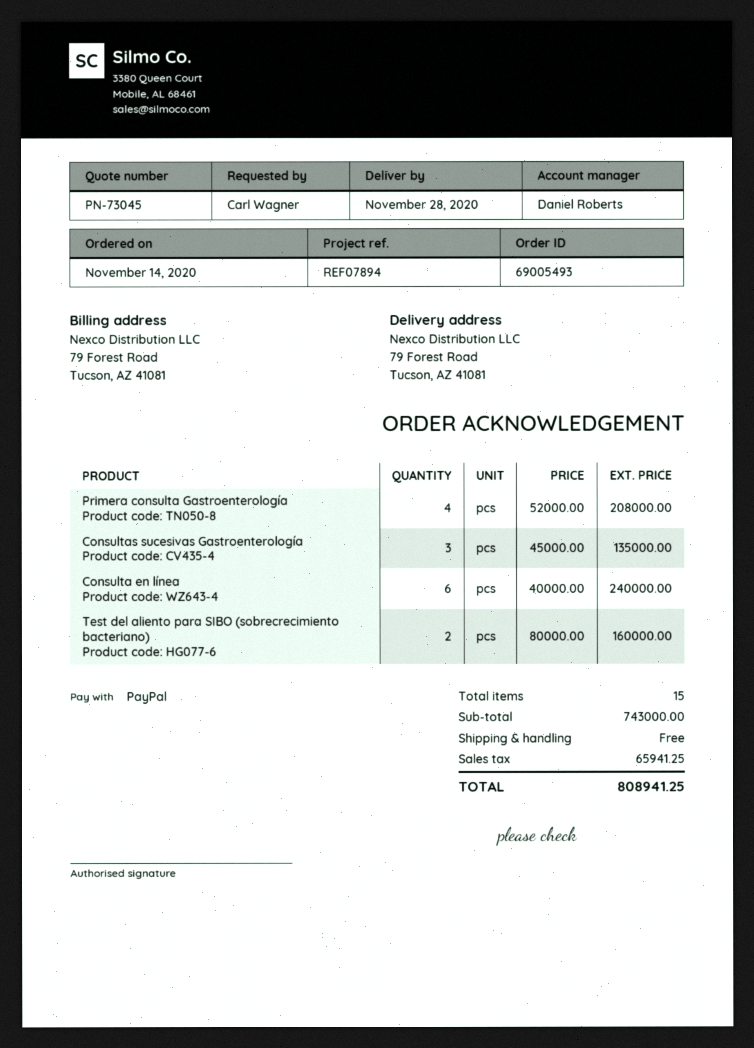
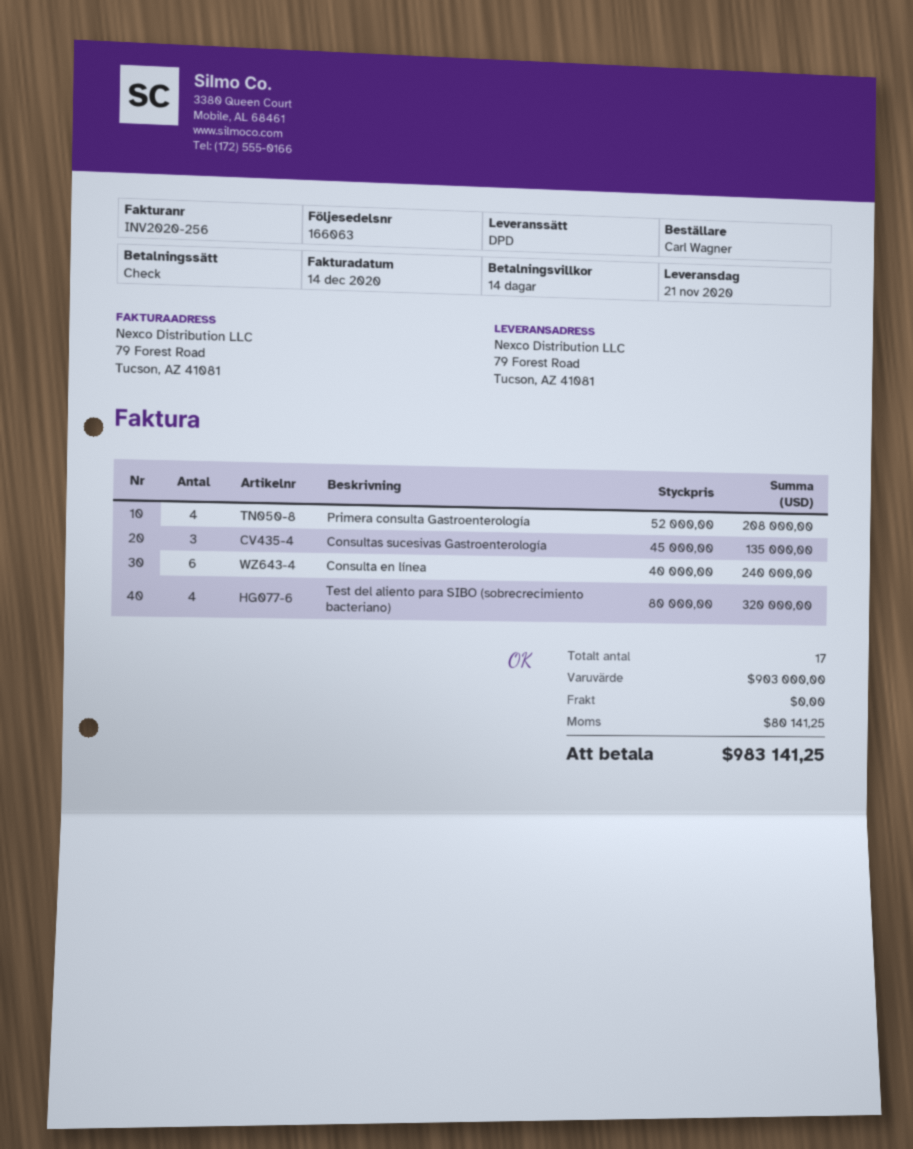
delivery date: 2020-11-28 -> 2020-11-21
payment method: PayPal -> cheque
Test del aliento para SIBO (sobrecrecimiento bacteriano): 2 x 80000.00 = 160000.00 -> 4 x 80000.00 = 320000.00
total quantity: 15 -> 17
subtotal: 743000.00 -> 903000.00
tax: 65941.25 -> 80141.25
total: 808941.25 -> 983141.25

